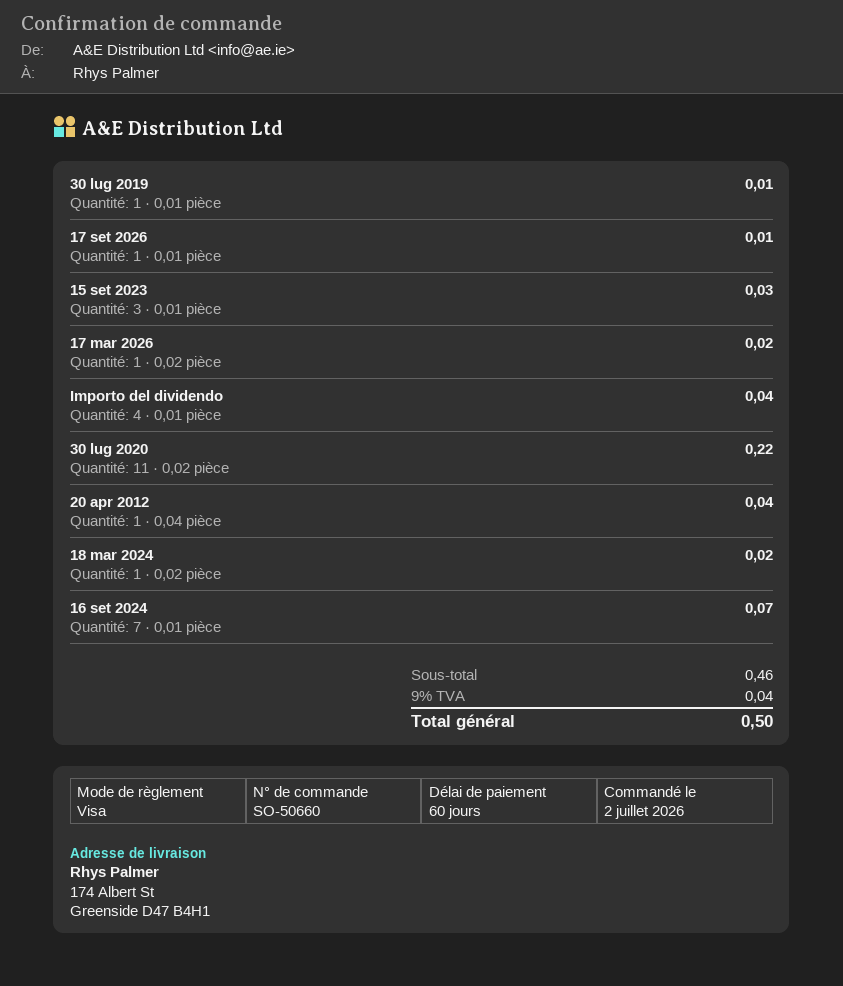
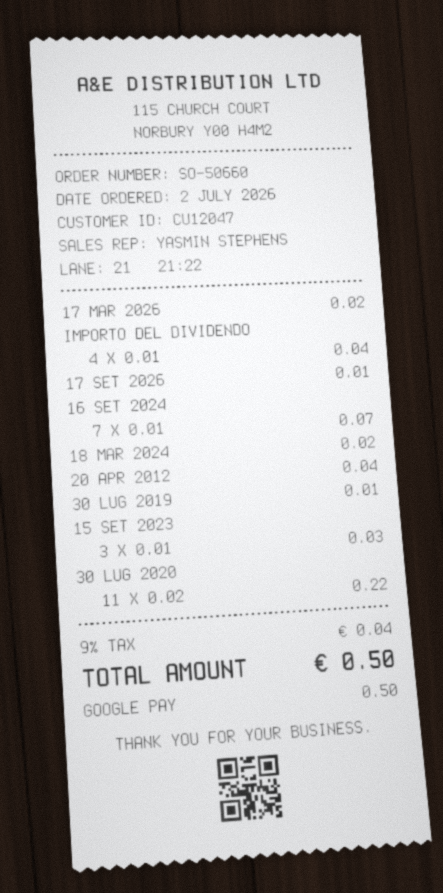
payment method: Visa -> Google Pay

